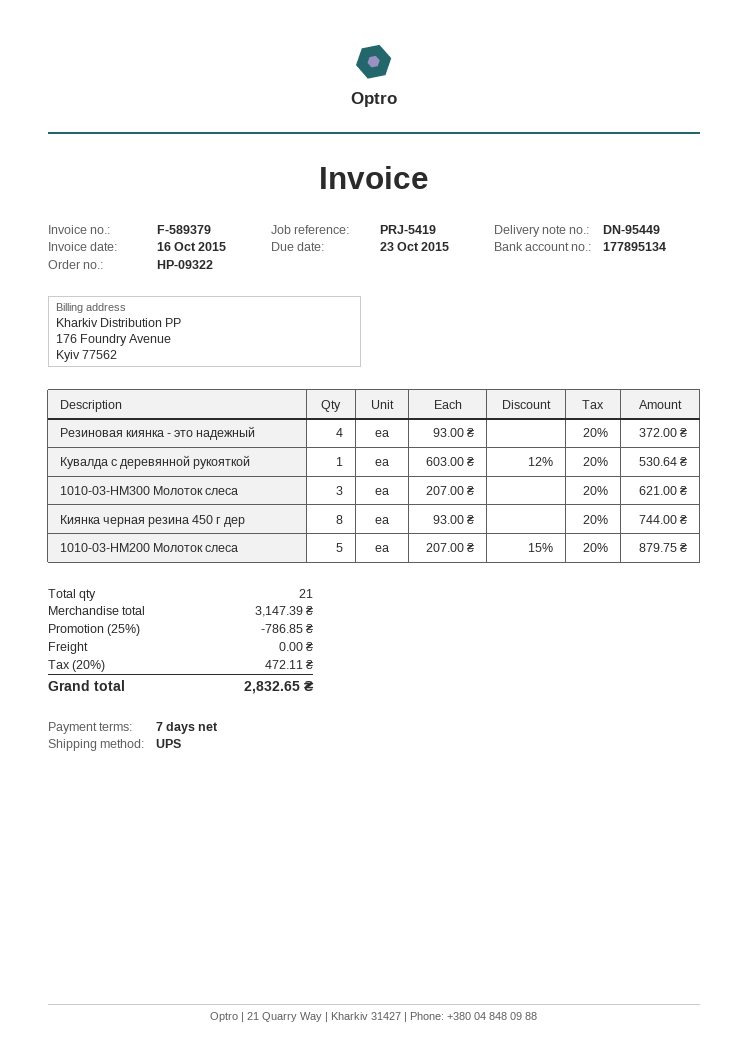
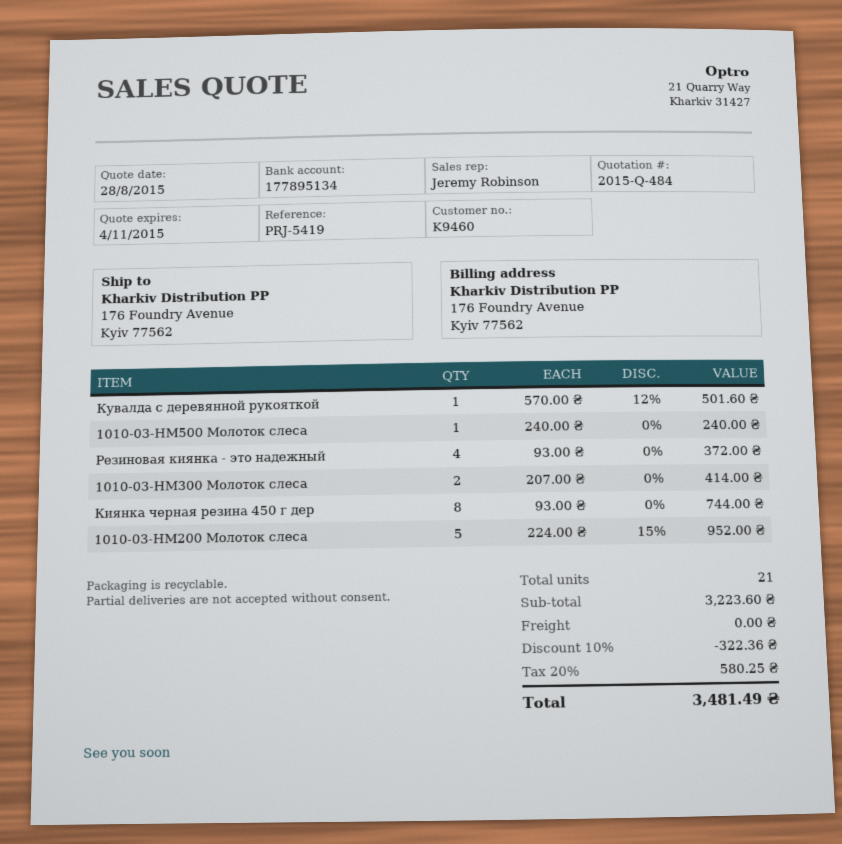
Кувалда с деревянной рукояткой: 1 x 603.00 - 12% = 530.64 -> 1 x 570.00 - 12% = 501.60
1010-03-HM300 Молоток слеса: 3 x 207.00 = 621.00 -> 2 x 207.00 = 414.00
1010-03-HM200 Молоток слеса: 5 x 207.00 - 15% = 879.75 -> 5 x 224.00 - 15% = 952.00
1010-03-HM500 Молоток слеса: none -> 1 x 240.00 = 240.00
subtotal: 3147.39 -> 3223.60
discount: 25% = 786.85 -> 10% = 322.36
tax: 20% = 472.11 -> 20% = 580.25
total: 2832.65 -> 3481.49

